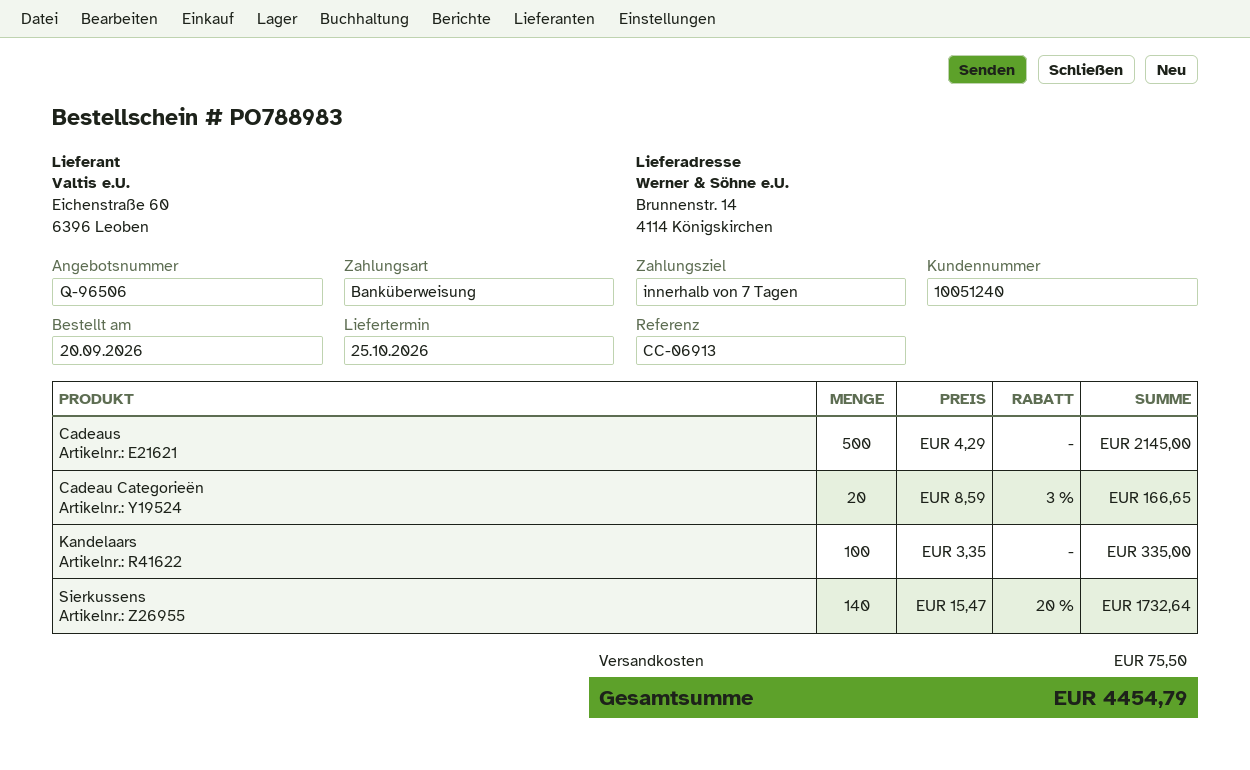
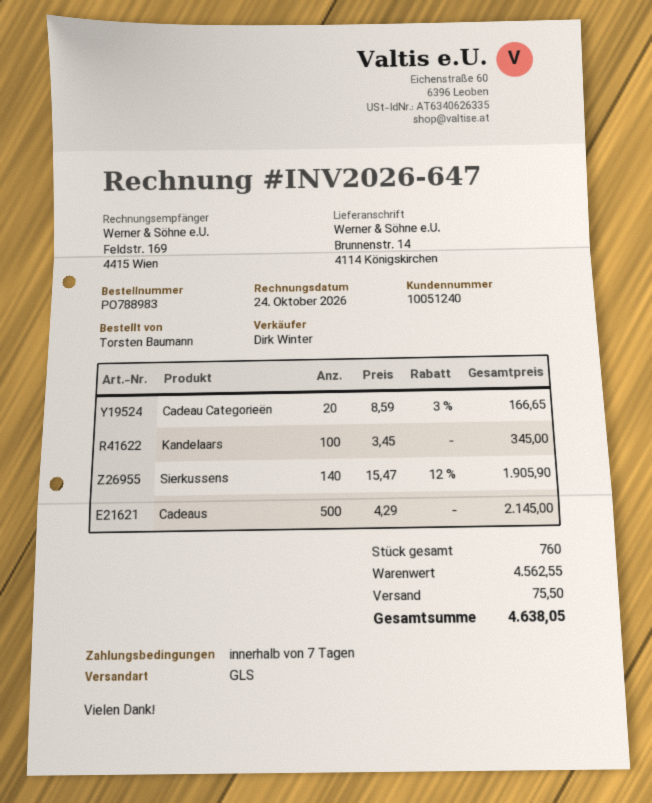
Kandelaars: 100 x 3.35 = 335.00 -> 100 x 3.45 = 345.00
Sierkussens: 140 x 15.47 - 20% = 1732.64 -> 140 x 15.47 - 12% = 1905.90
total: 4454.79 -> 4638.05

